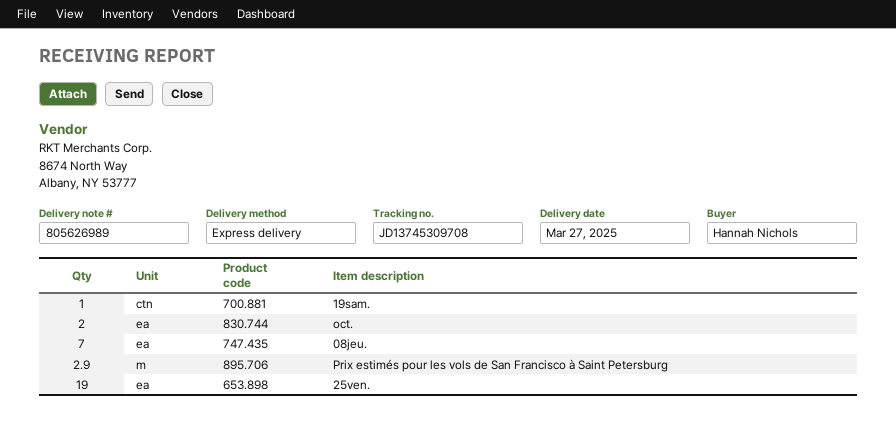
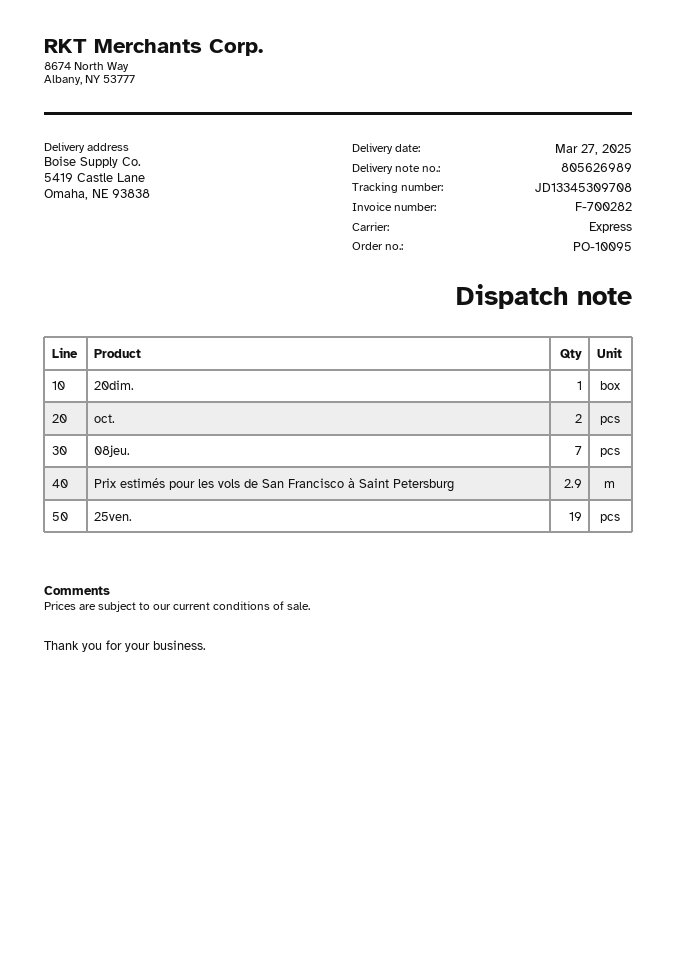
tracking number: JD13745309708 -> JD13345309708
19sam.: 1 -> none
20dim.: none -> 1

